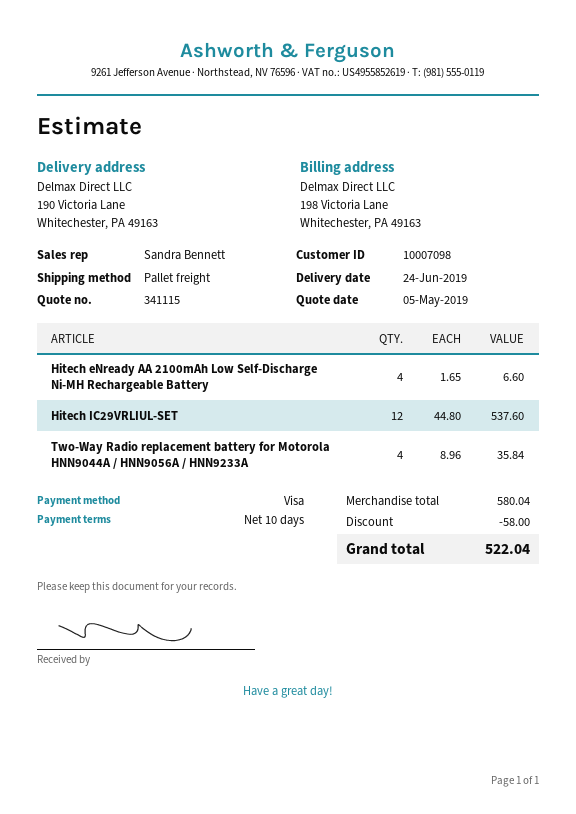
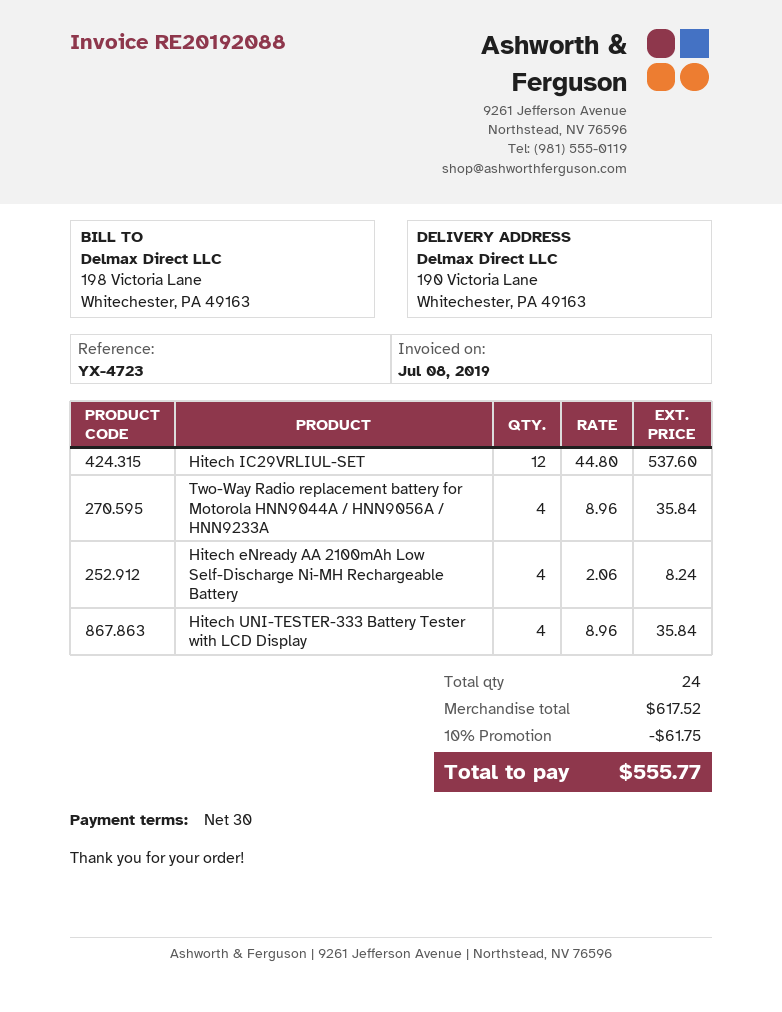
payment terms: 10 days -> 30 days
Hitech eNready AA 2100mAh Low Self-Discharge Ni-MH Rechargeable Battery: 4 x 1.65 = 6.60 -> 4 x 2.06 = 8.24
Hitech UNI-TESTER-333 Battery Tester with LCD Display: none -> 4 x 8.96 = 35.84
subtotal: 580.04 -> 617.52
discount: 58.00 -> 61.75
total: 522.04 -> 555.77

